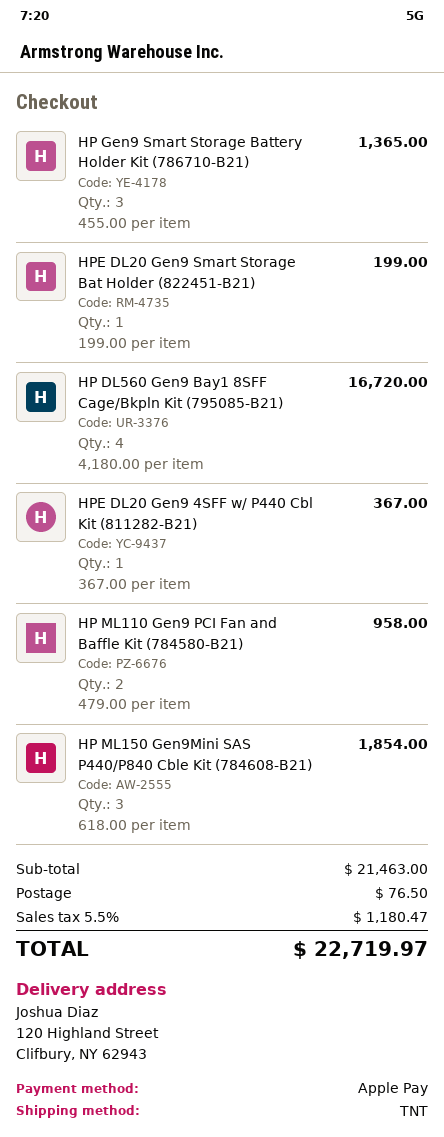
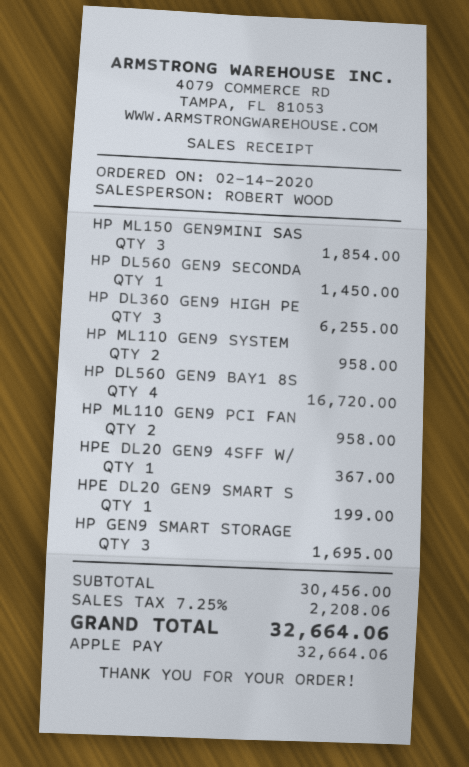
HP Gen9 Smart Storage Battery Holder Kit (786710-B21): 3 for 1365.00 -> 3 for 1695.00
HP DL560 GEN9 SECONDA: none -> 1 for 1450.00
HP DL360 GEN9 HIGH PE: none -> 3 for 6255.00
HP ML110 GEN9 SYSTEM: none -> 2 for 958.00
subtotal: 21463.00 -> 30456.00
shipping: 76.50 -> none
tax: 5.5% = 1180.47 -> 7.25% = 2208.06
total: 22719.97 -> 32664.06

